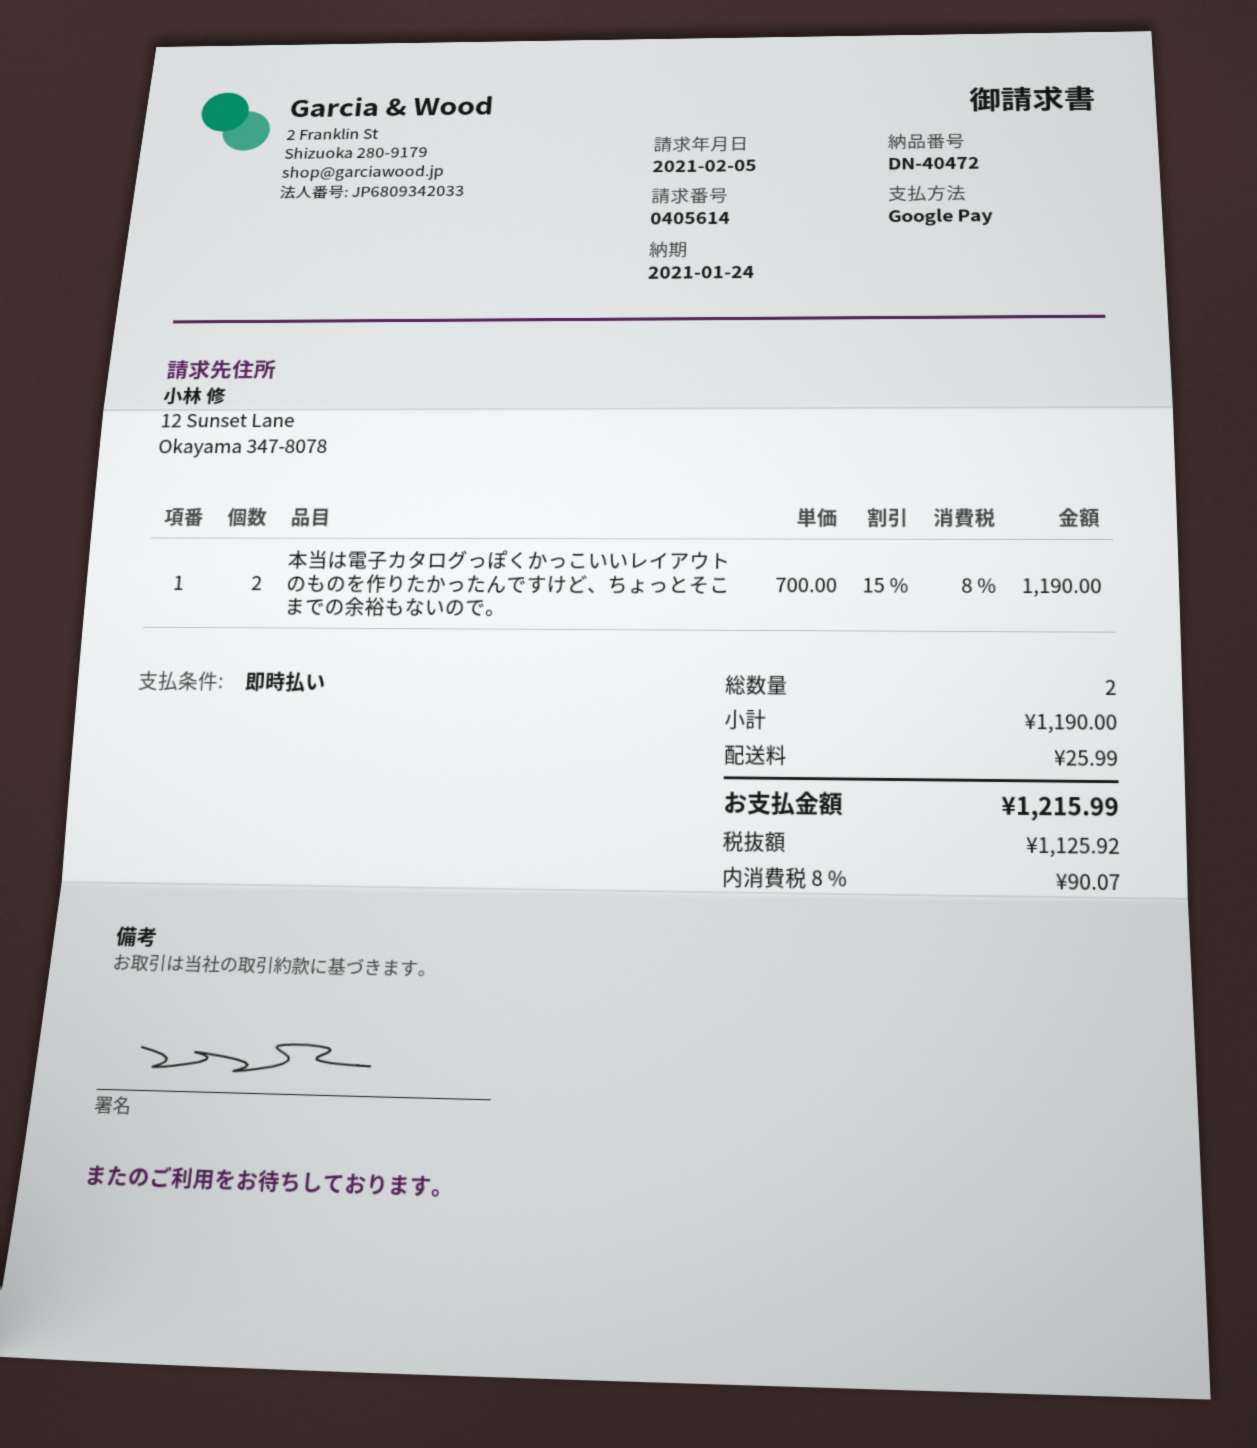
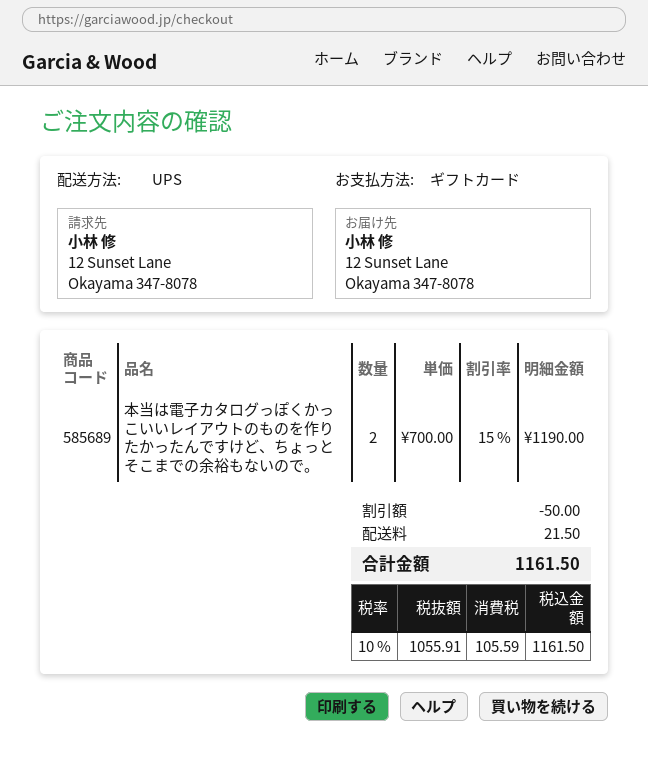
payment method: Google Pay -> gift card
discount: none -> 50.00
shipping: 25.99 -> 21.50
net: 1125.92 -> 1055.91
tax: 8% = 90.07 -> 10% = 105.59
total: 1215.99 -> 1161.50

